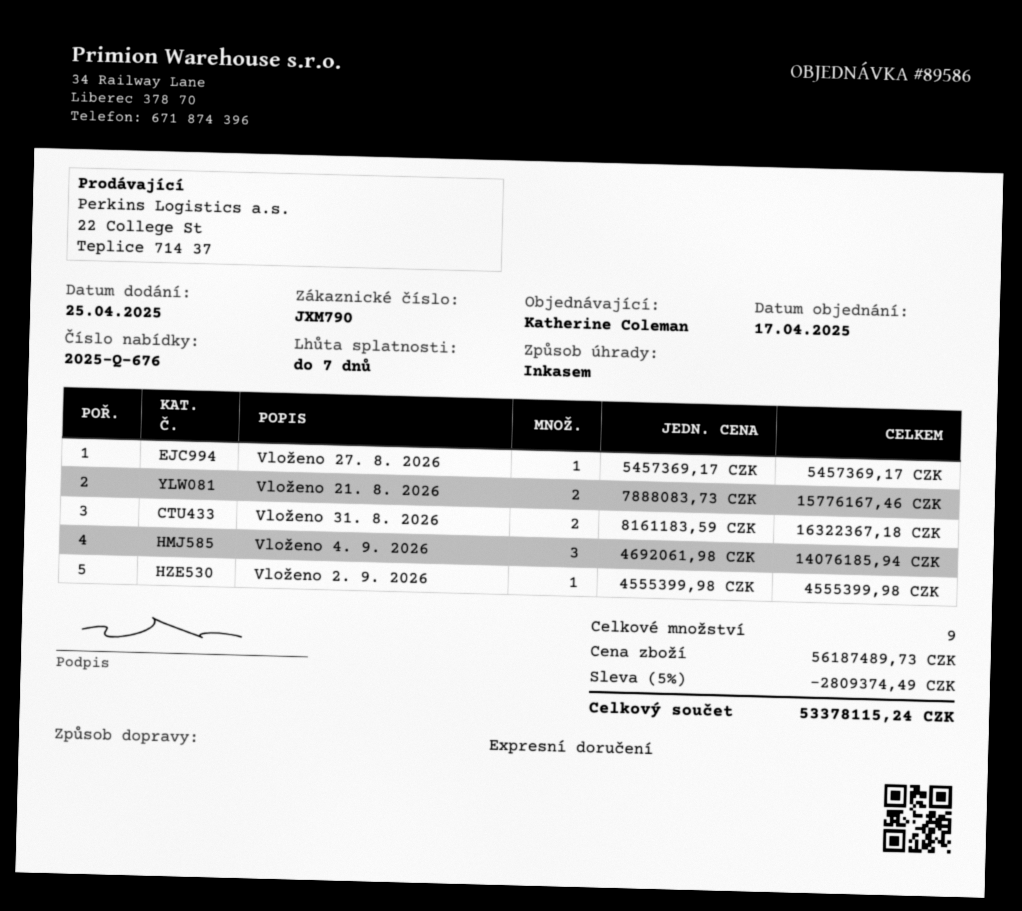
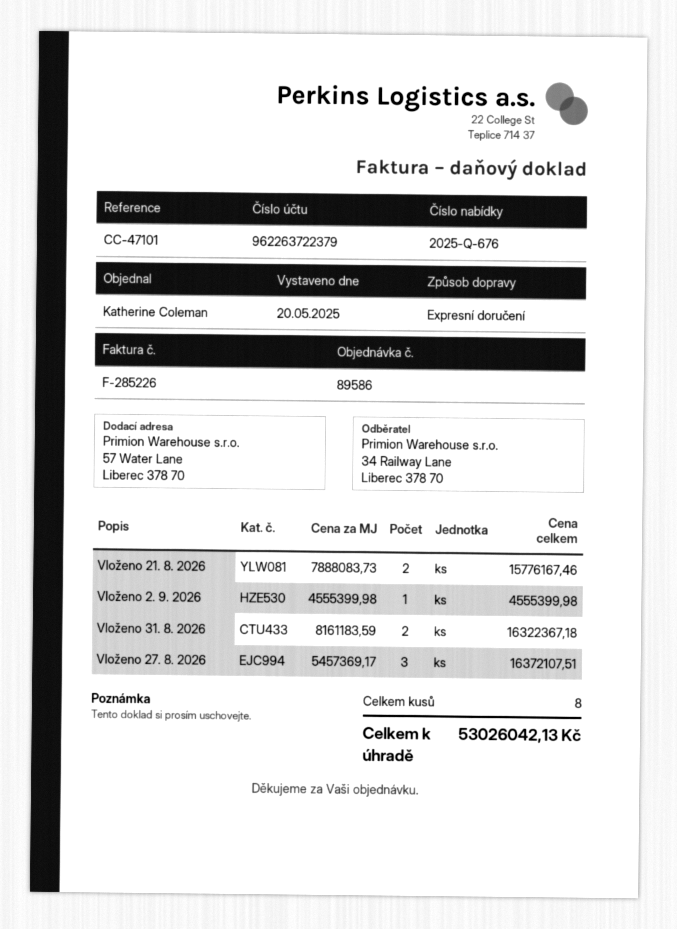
Vloženo 27. 8. 2026: 1 x 5457369.17 = 5457369.17 -> 3 x 5457369.17 = 16372107.51
Vloženo 4. 9. 2026: 3 x 4692061.98 = 14076185.94 -> none
total quantity: 9 -> 8
discount: 5% = 2809374.49 -> none
total: 53378115.24 -> 53026042.13

